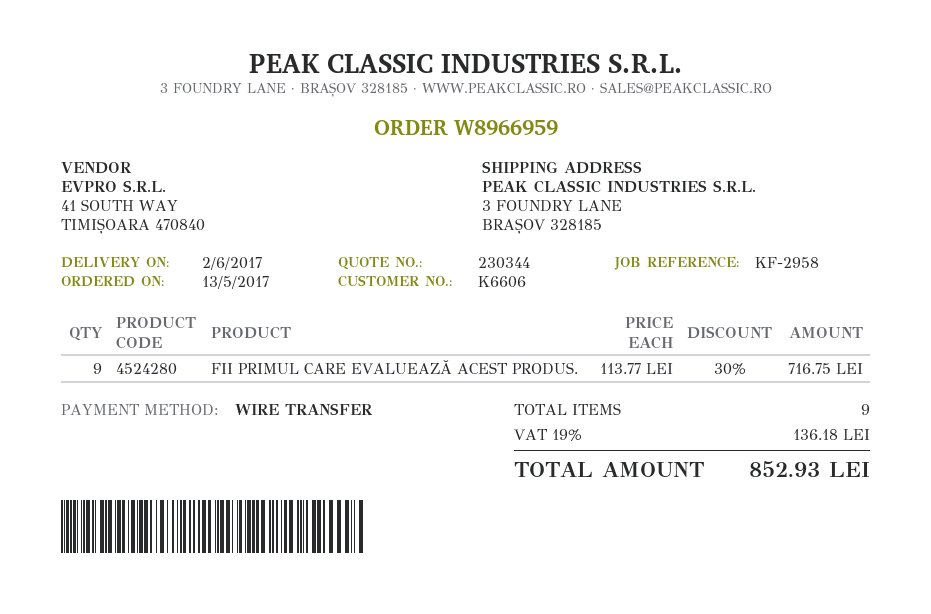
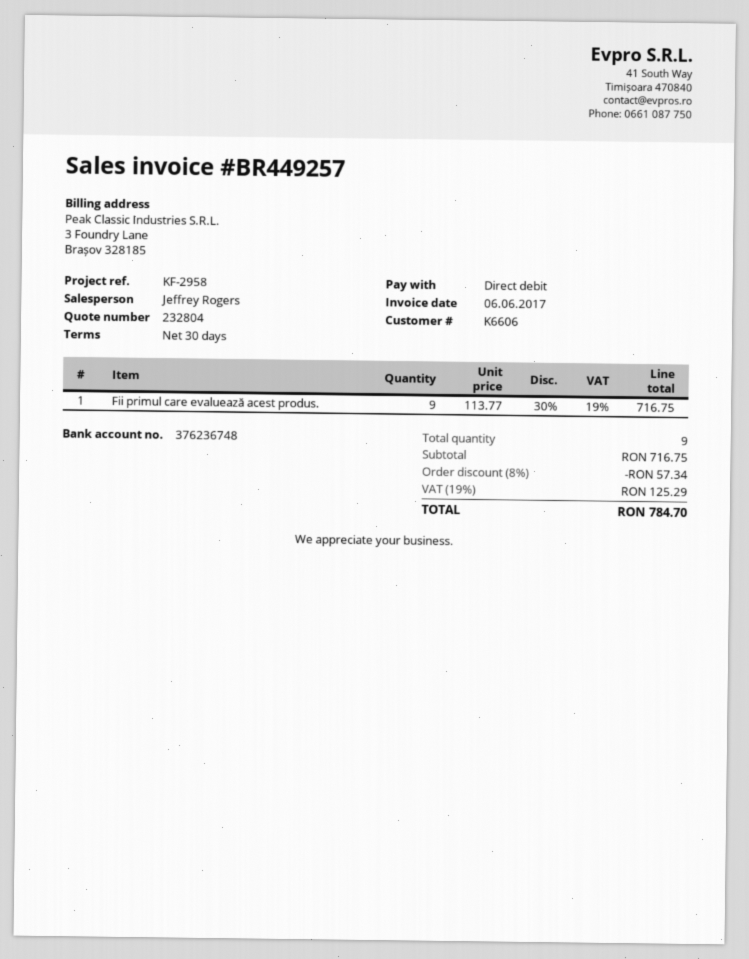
quote number: 230344 -> 232804
payment method: bank transfer -> direct debit
discount: none -> 8% = 57.34
tax: 19% = 136.18 -> 19% = 125.29
total: 852.93 -> 784.70

